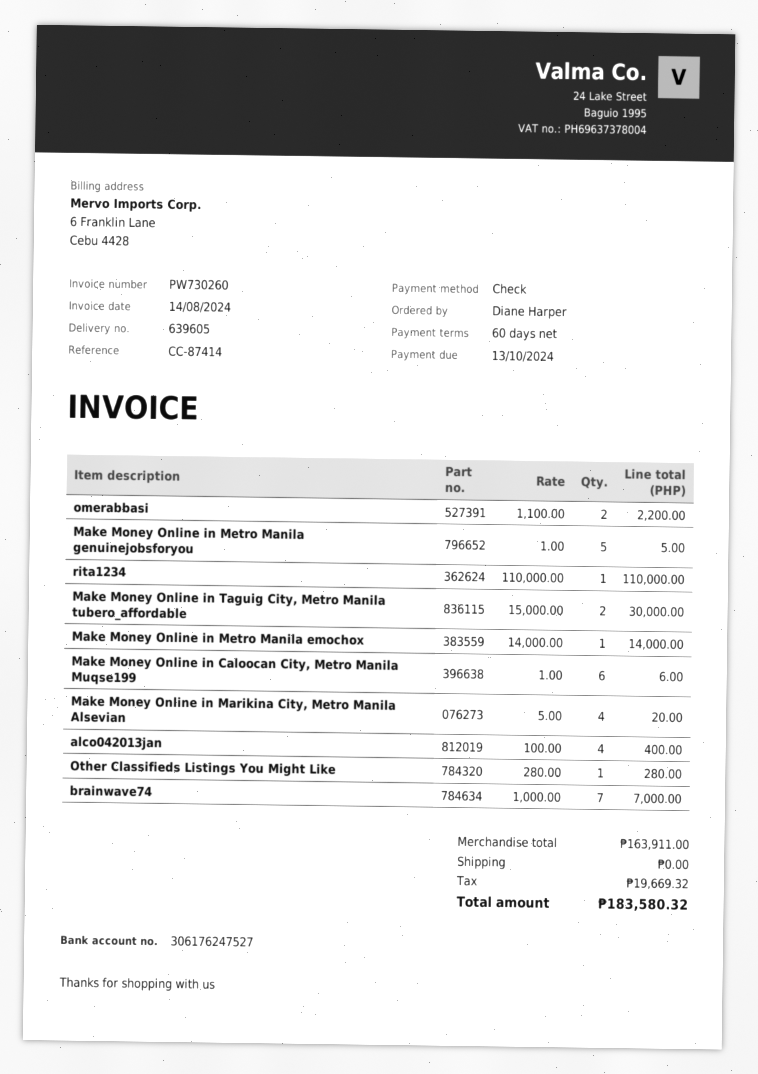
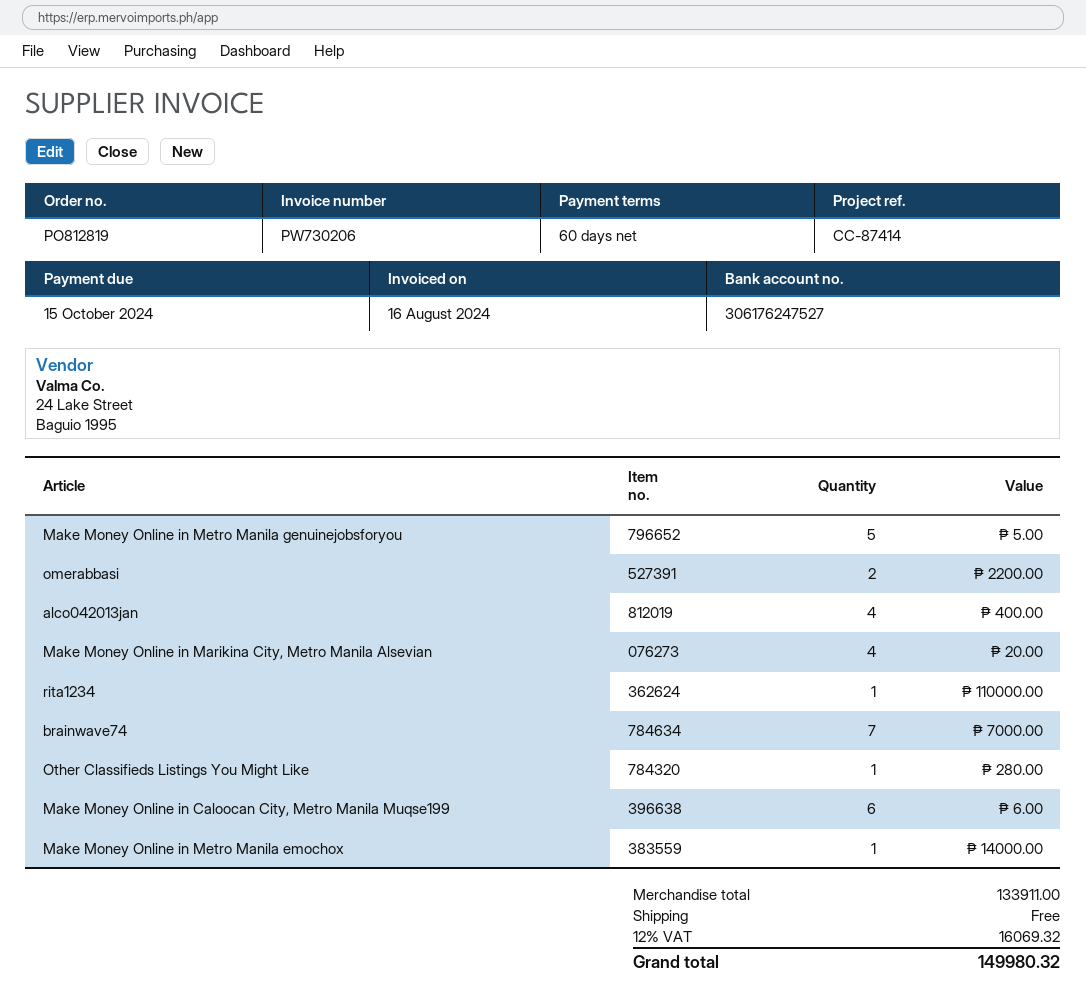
invoice number: PW730260 -> PW730206
invoice date: 2024-08-14 -> 2024-08-16
due date: 2024-10-13 -> 2024-10-15
Make Money Online in Taguig City, Metro Manila tubero_affordable: 2 for 30000.00 -> none
subtotal: 163911.00 -> 133911.00
tax: 19669.32 -> 16069.32
total: 183580.32 -> 149980.32

